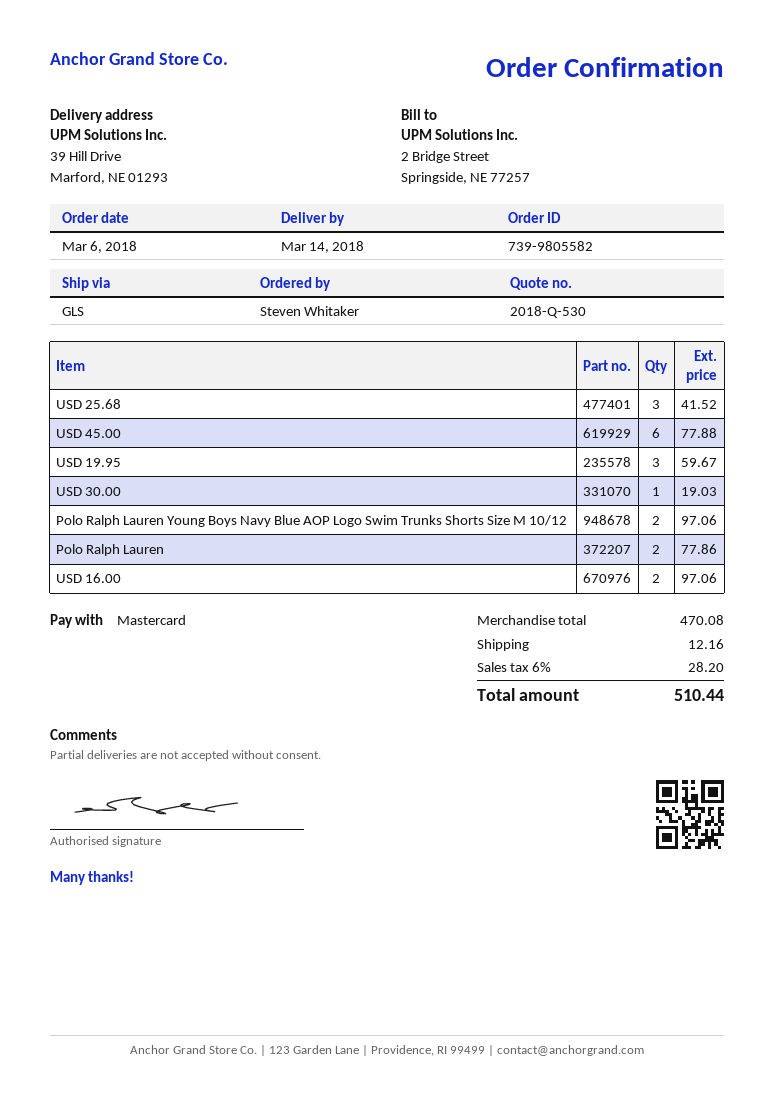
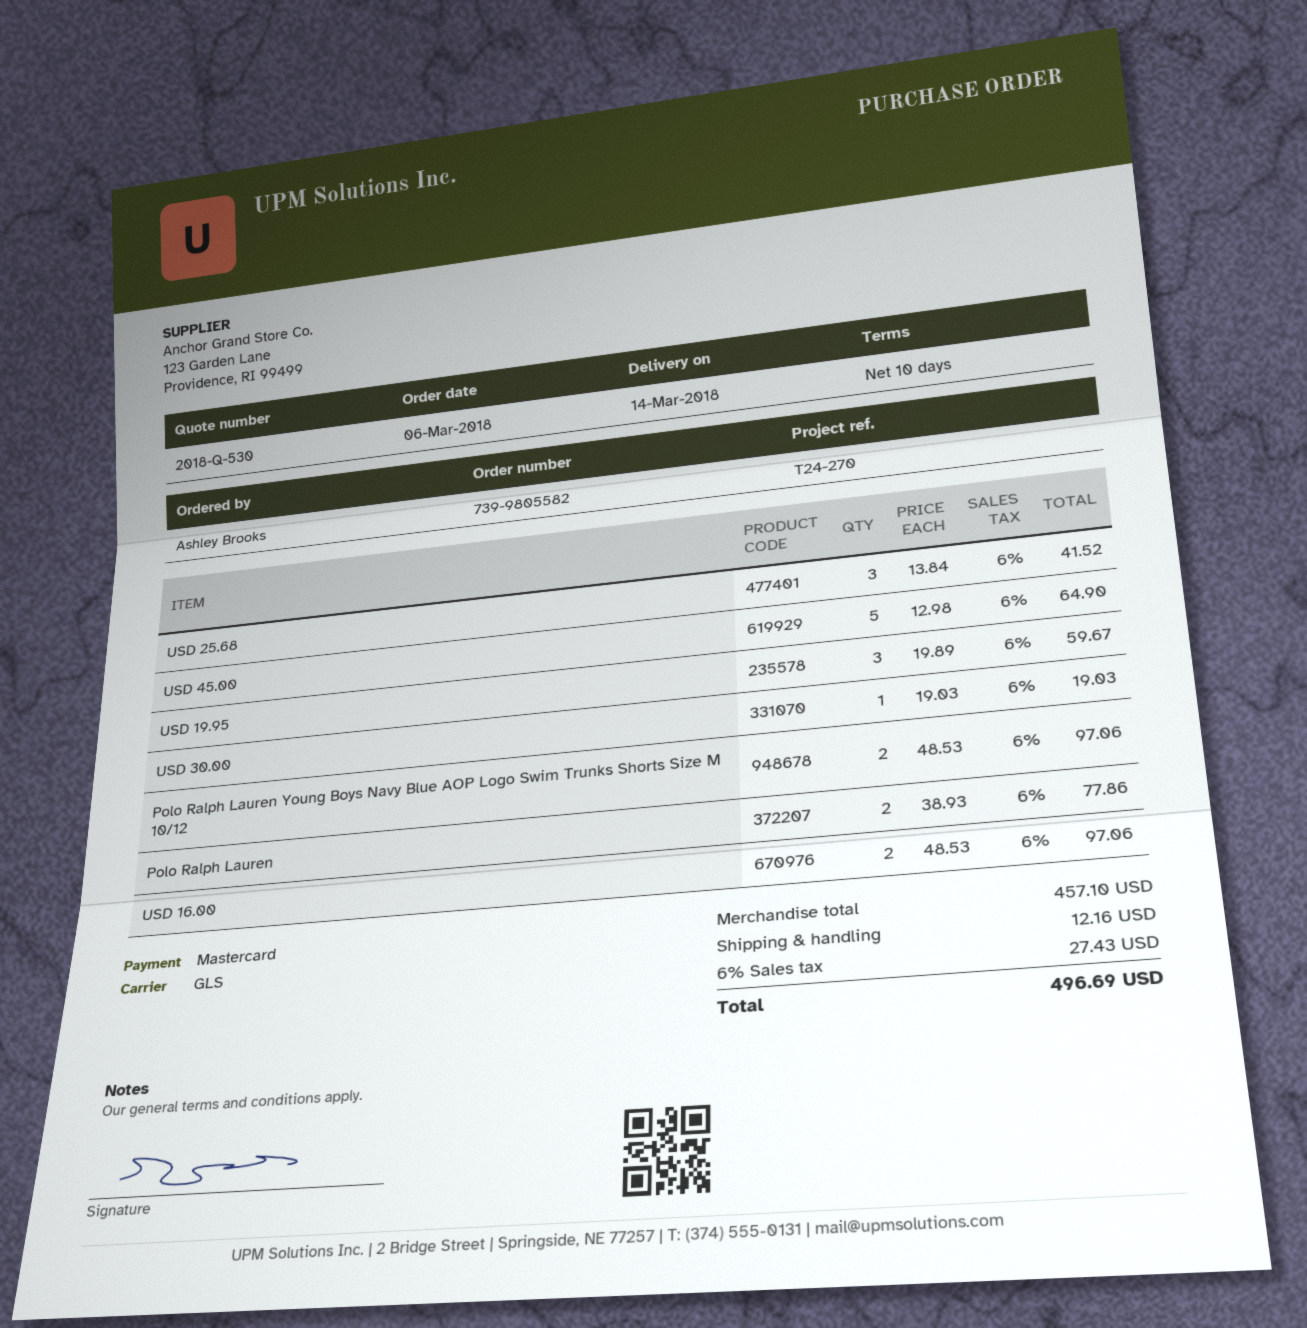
ordered by: Steven Whitaker -> Ashley Brooks
USD 45.00: 6 for 77.88 -> 5 for 64.90
subtotal: 470.08 -> 457.10
tax: 6% = 28.20 -> 6% = 27.43
total: 510.44 -> 496.69

